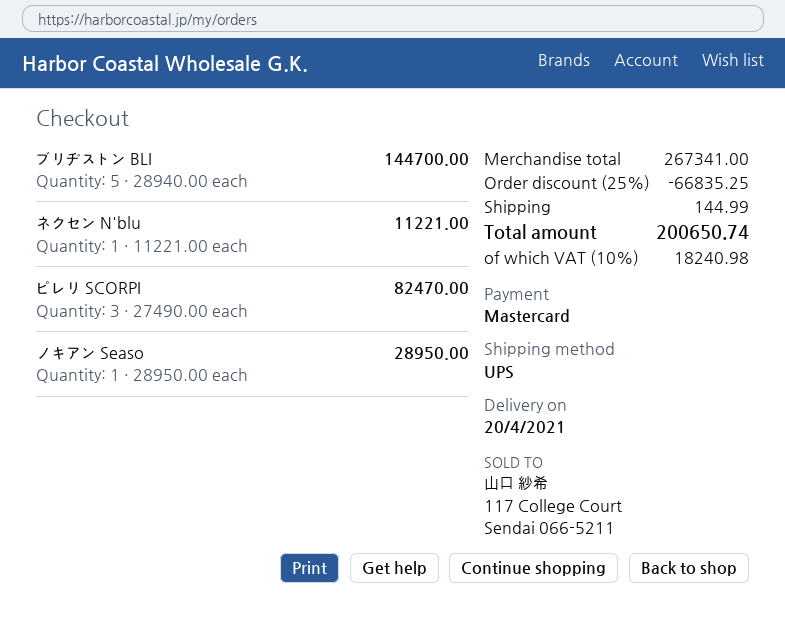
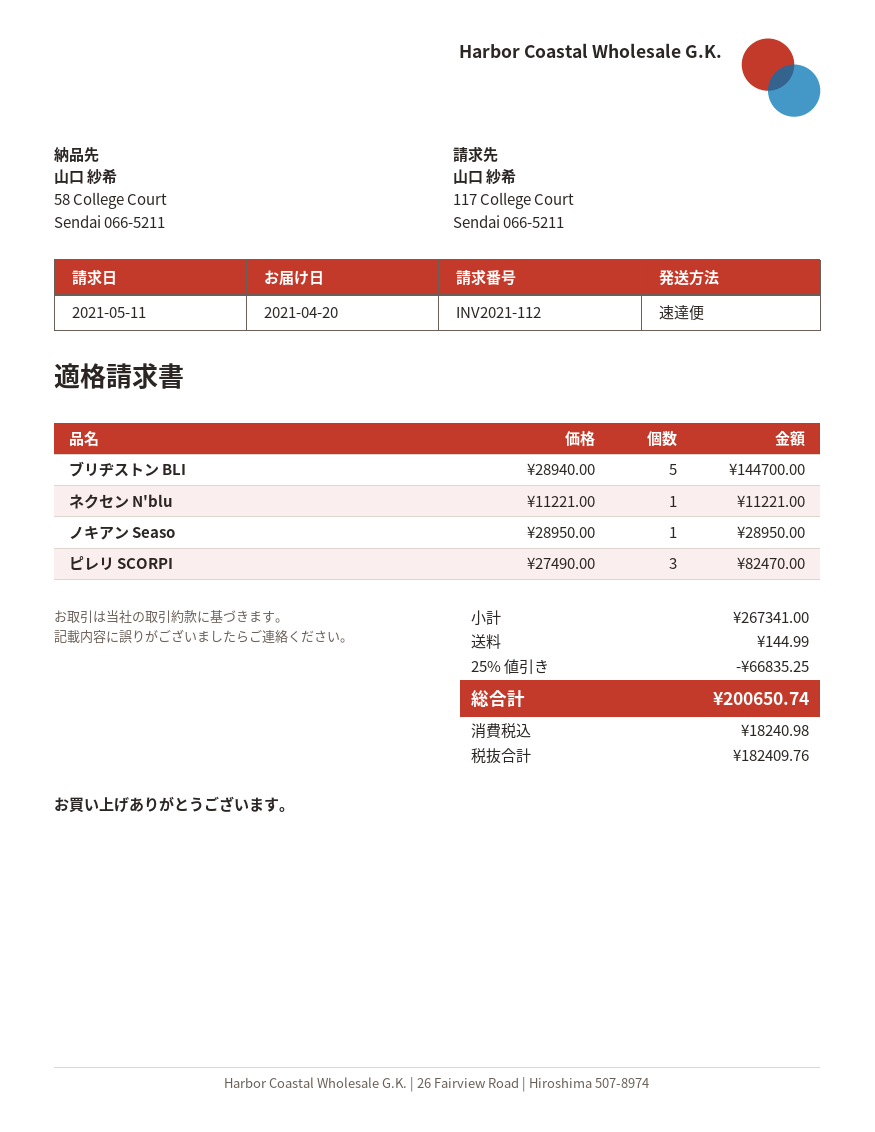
shipping method: UPS -> express

